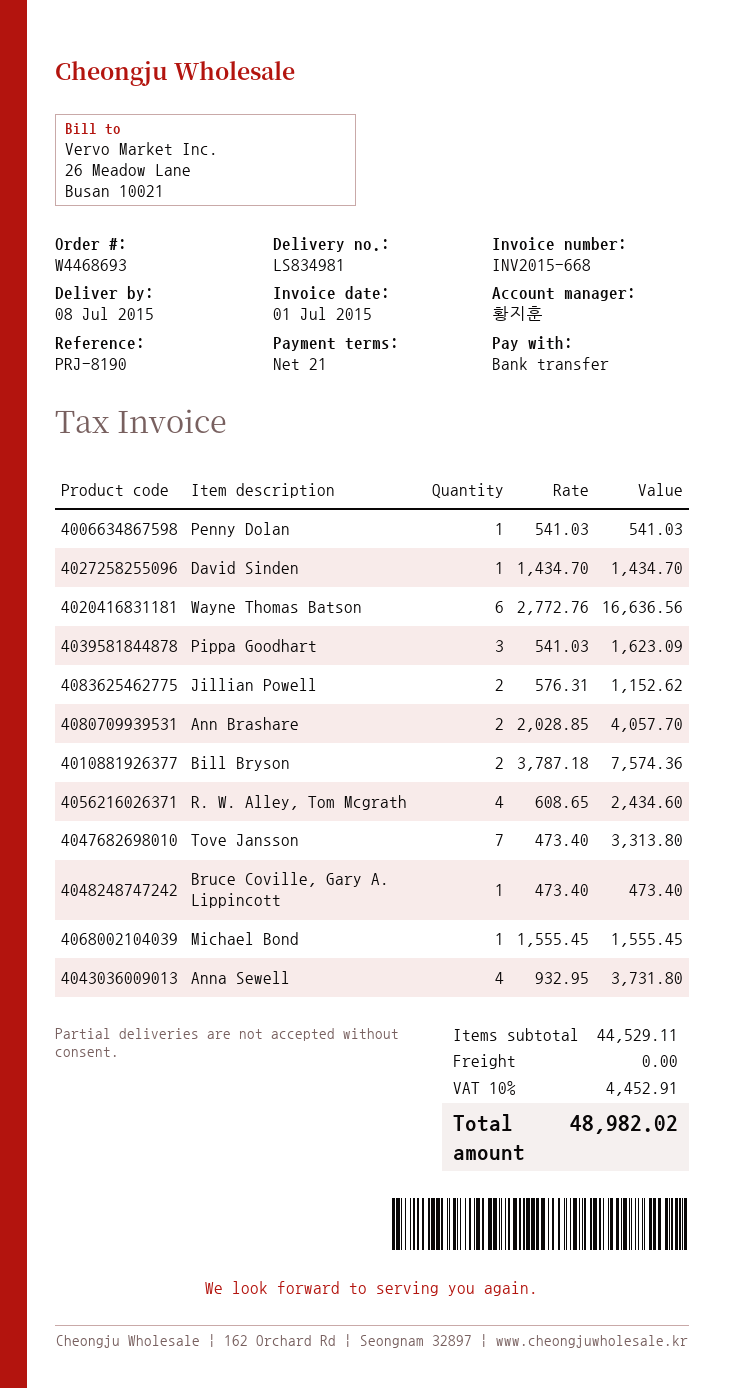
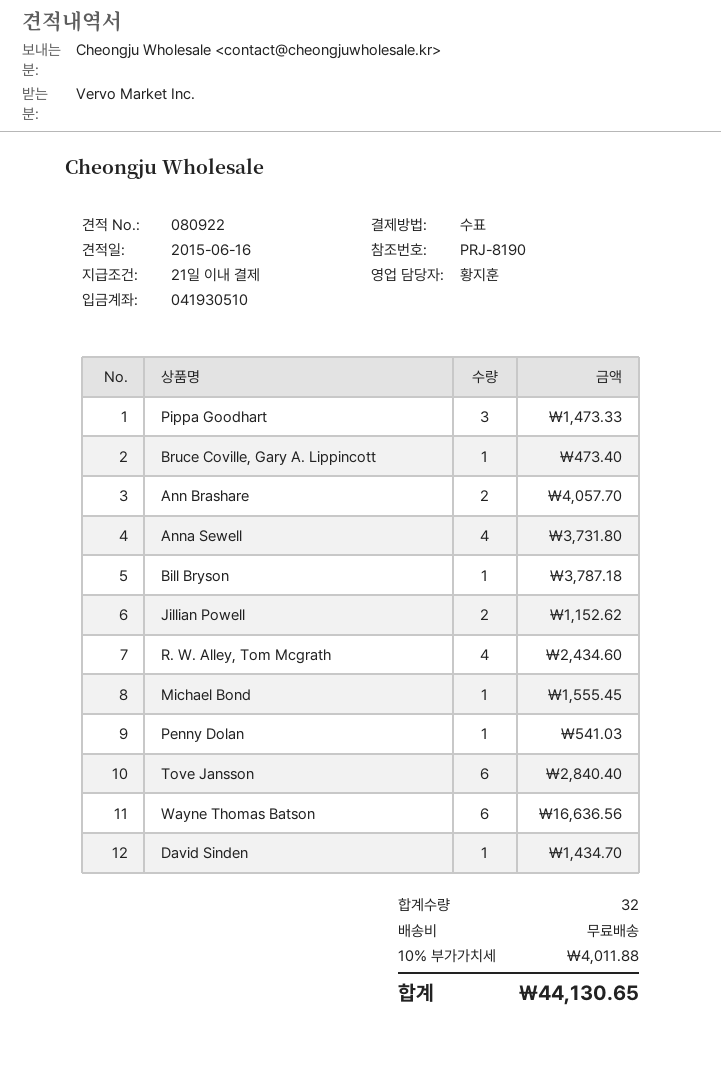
payment method: bank transfer -> cheque
Pippa Goodhart: 3 for 1623.09 -> 3 for 1473.33
Bill Bryson: 2 for 7574.36 -> 1 for 3787.18
Tove Jansson: 7 for 3313.80 -> 6 for 2840.40
tax: 10% = 4452.91 -> 10% = 4011.88
total: 48982.02 -> 44130.65

